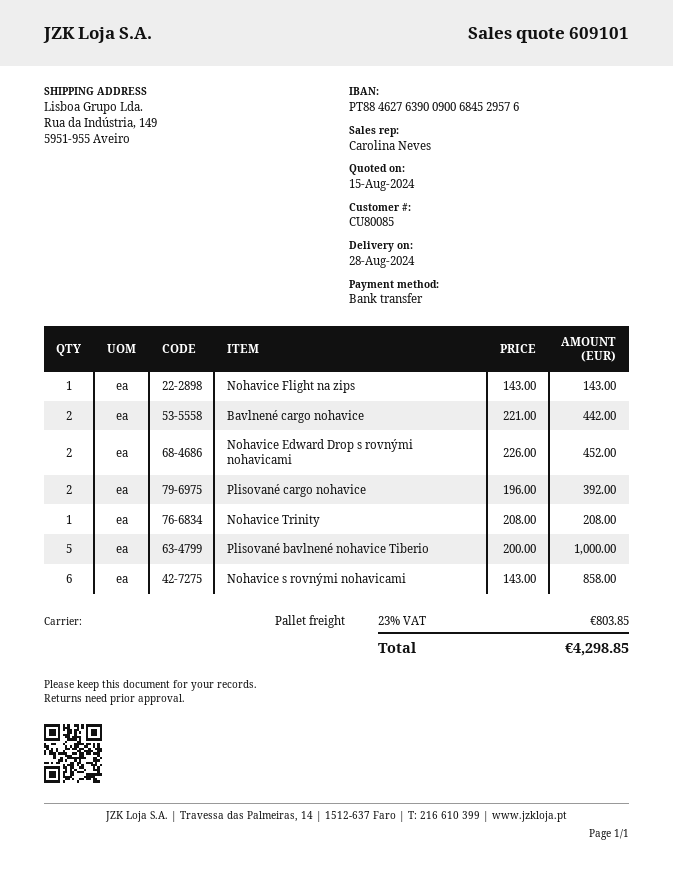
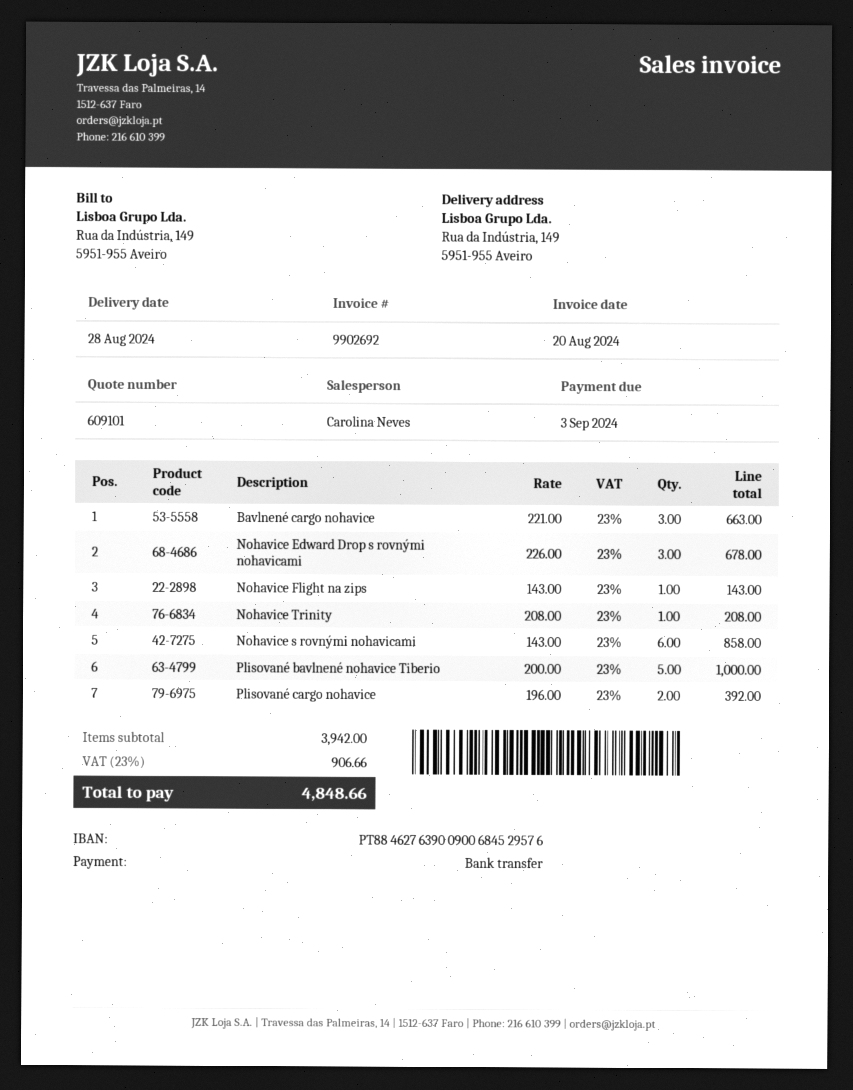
Bavlnené cargo nohavice: 2 x 221.00 = 442.00 -> 3 x 221.00 = 663.00
Nohavice Edward Drop s rovnými nohavicami: 2 x 226.00 = 452.00 -> 3 x 226.00 = 678.00
tax: 23% = 803.85 -> 23% = 906.66
total: 4298.85 -> 4848.66

